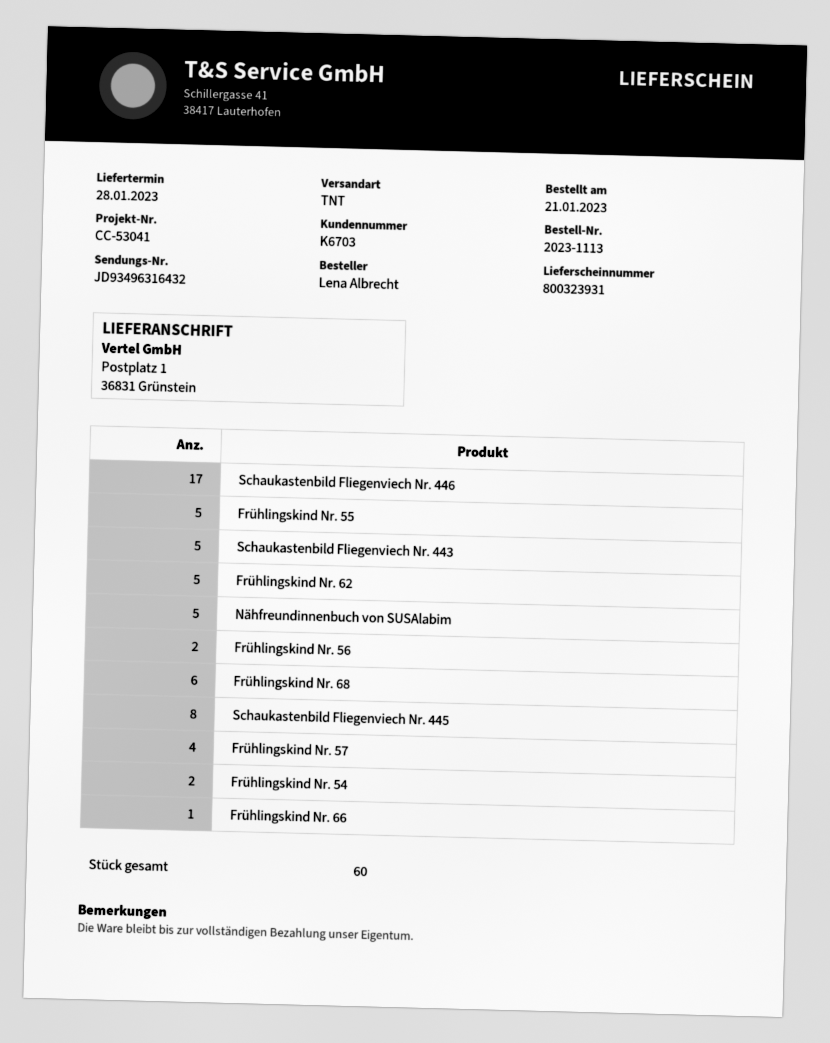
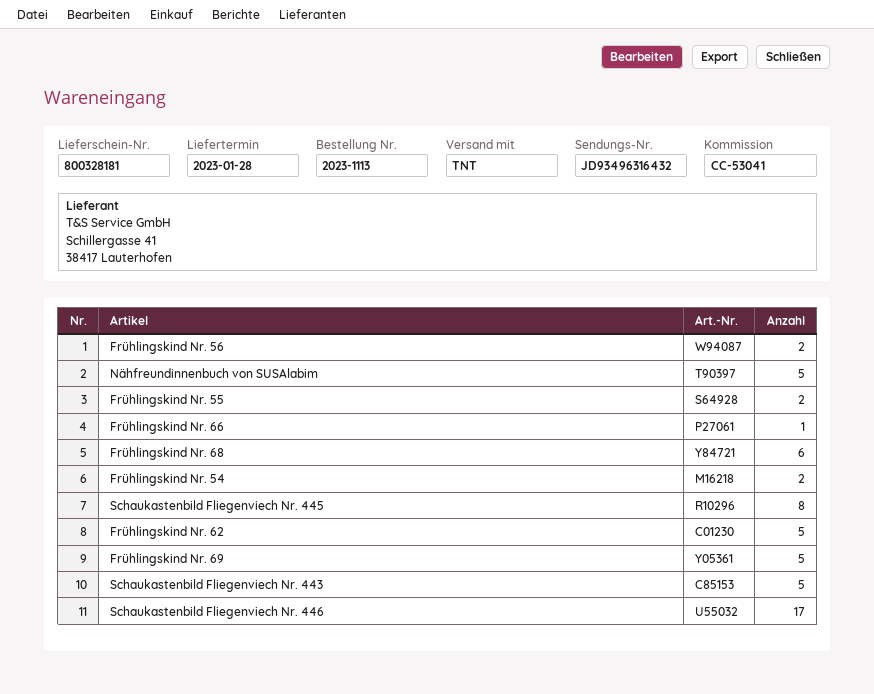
delivery note number: 800323931 -> 800328181
Frühlingskind Nr. 55: 5 -> 2
Frühlingskind Nr. 57: 4 -> none
Frühlingskind Nr. 69: none -> 5

